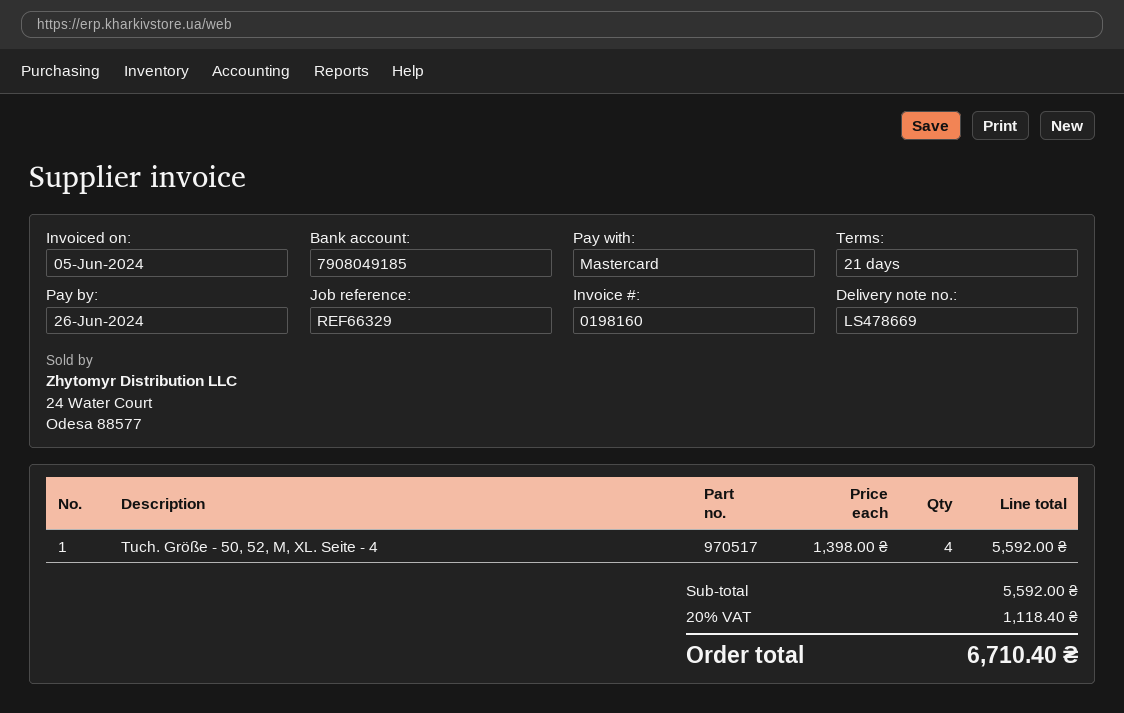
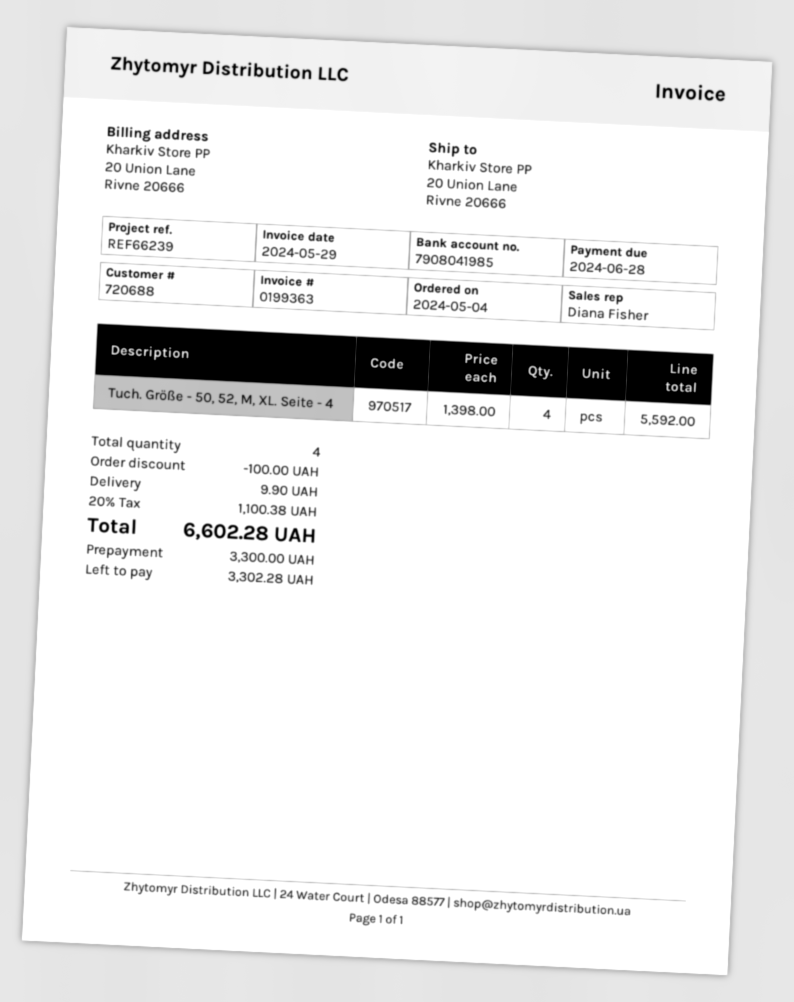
invoice number: 0198160 -> 0199363
invoice date: 2024-06-05 -> 2024-05-29
due date: 2024-06-26 -> 2024-06-28
reference: REF66329 -> REF66239
bank account: 7908049185 -> 7908041985
discount: none -> 100.00
shipping: none -> 9.90
tax: 20% = 1118.40 -> 20% = 1100.38
total: 6710.40 -> 6602.28

